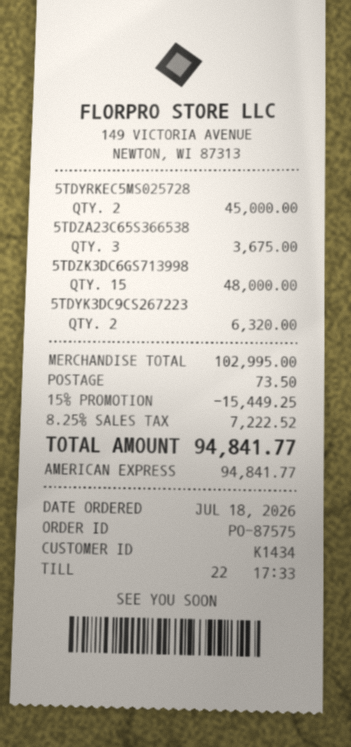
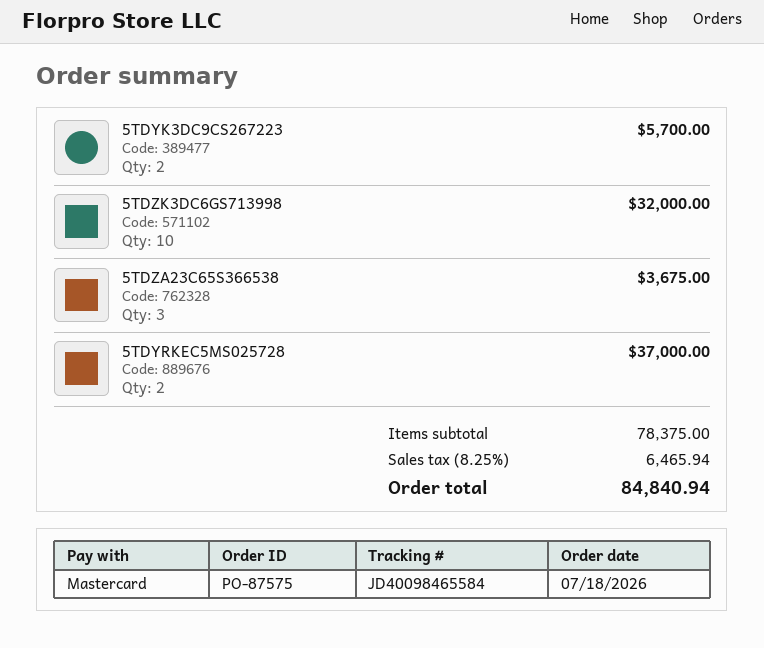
payment method: American Express -> Mastercard
5TDYRKEC5MS025728: 2 for 45000.00 -> 2 for 37000.00
5TDZK3DC6GS713998: 15 for 48000.00 -> 10 for 32000.00
5TDYK3DC9CS267223: 2 for 6320.00 -> 2 for 5700.00
subtotal: 102995.00 -> 78375.00
discount: 15% = 15449.25 -> none
shipping: 73.50 -> none
tax: 8.25% = 7222.52 -> 8.25% = 6465.94
total: 94841.77 -> 84840.94

